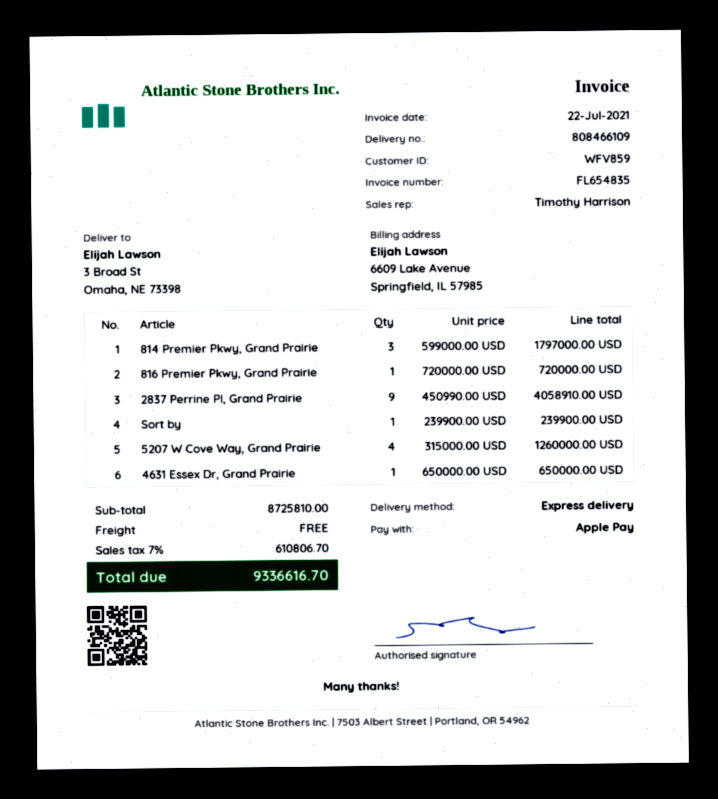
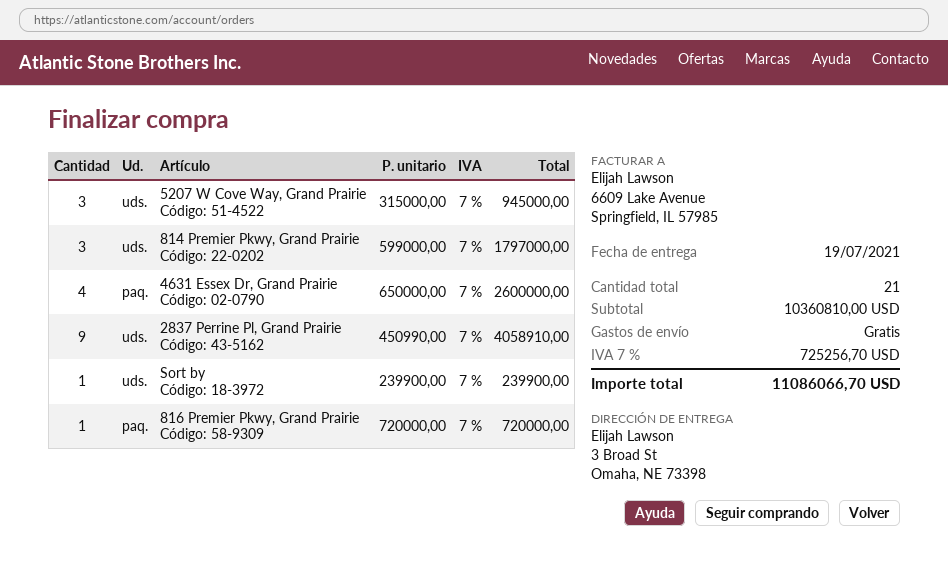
5207 W Cove Way, Grand Prairie: 4 x 315000.00 = 1260000.00 -> 3 x 315000.00 = 945000.00
4631 Essex Dr, Grand Prairie: 1 x 650000.00 = 650000.00 -> 4 x 650000.00 = 2600000.00
subtotal: 8725810.00 -> 10360810.00
tax: 7% = 610806.70 -> 7% = 725256.70
total: 9336616.70 -> 11086066.70

